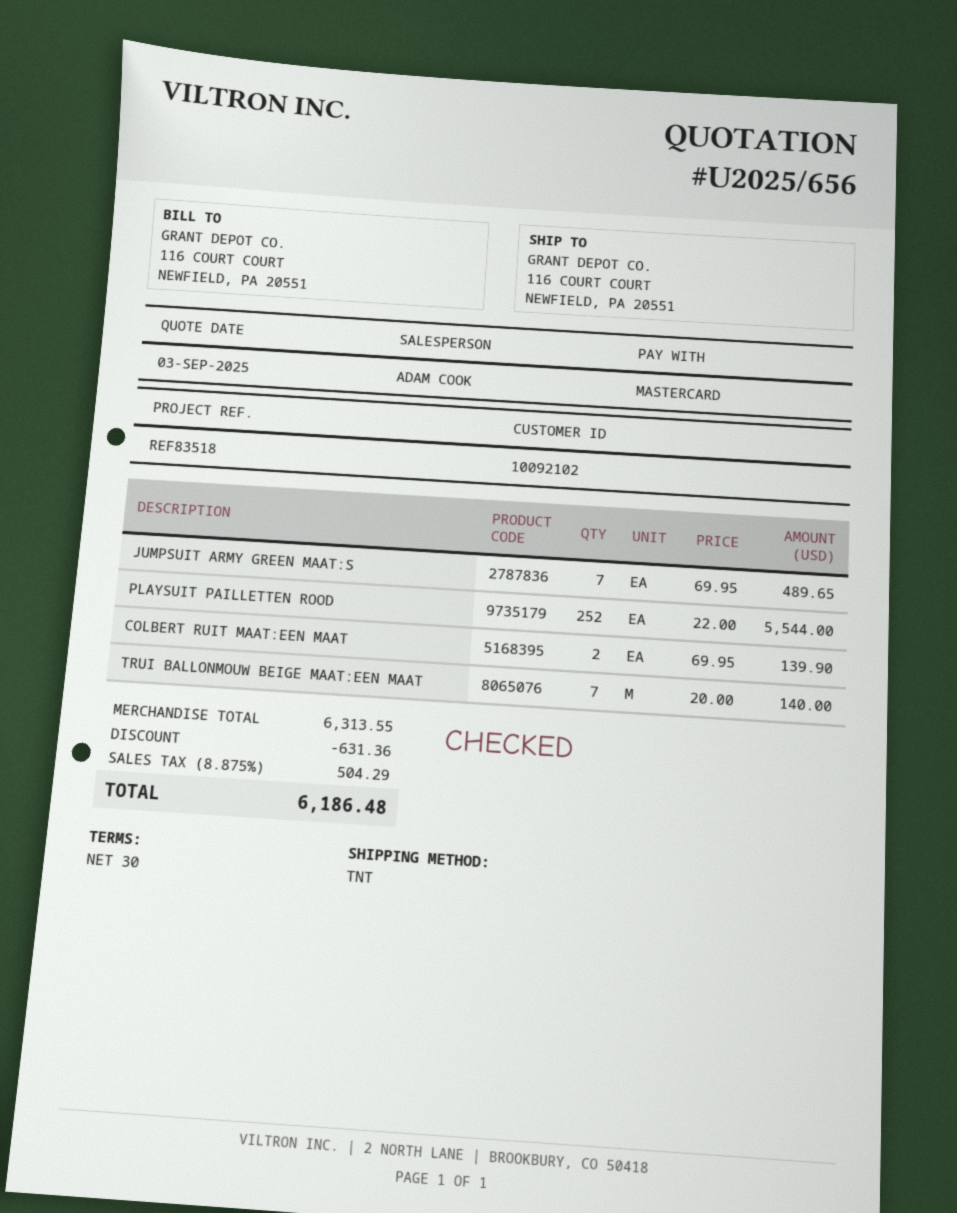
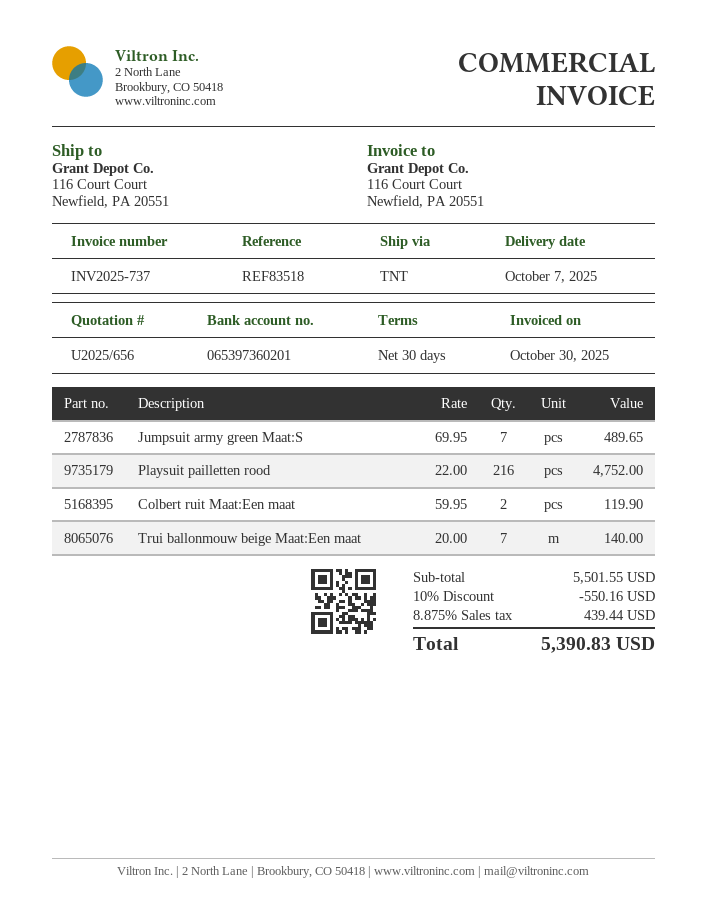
PLAYSUIT PAILLETTEN ROOD: 252 x 22.00 = 5544.00 -> 216 x 22.00 = 4752.00
COLBERT RUIT MAAT:EEN MAAT: 2 x 69.95 = 139.90 -> 2 x 59.95 = 119.90
subtotal: 6313.55 -> 5501.55
discount: 631.36 -> 550.16
tax: 8.875% = 504.29 -> 8.875% = 439.44
total: 6186.48 -> 5390.83

